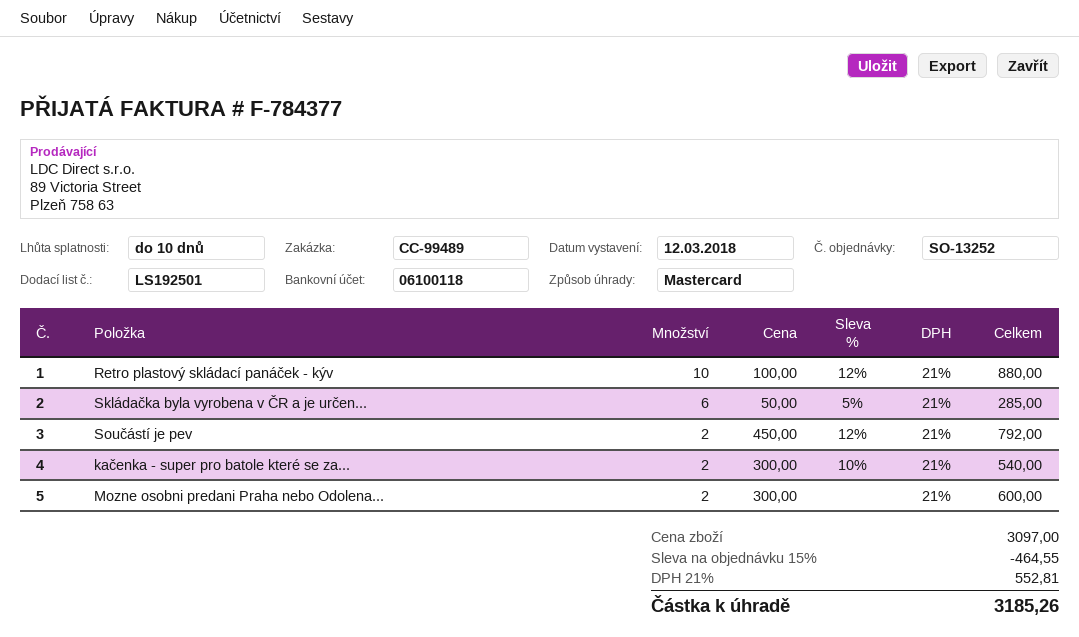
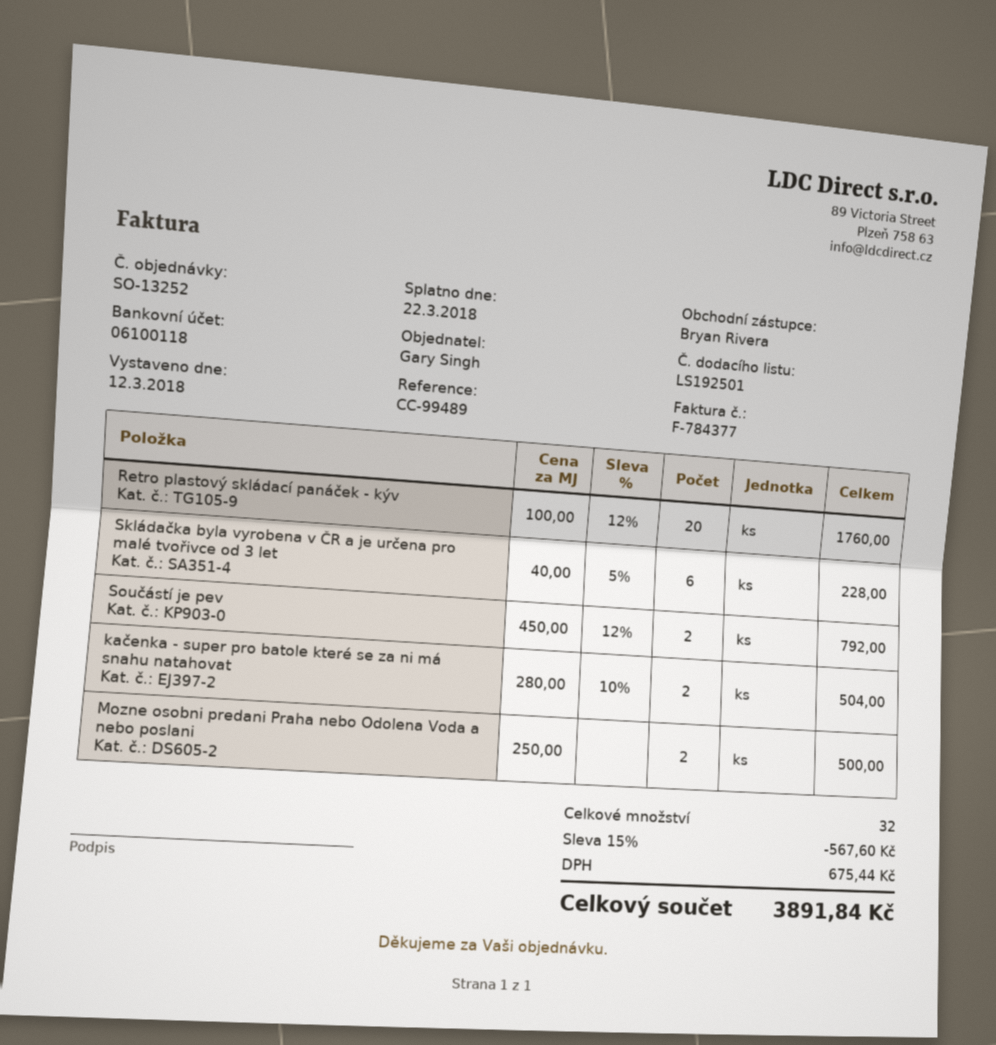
Retro plastový skládací panáček - kýv: 10 x 100.00 - 12% = 880.00 -> 20 x 100.00 - 12% = 1760.00
Skládačka byla vyrobena v ČR a je určen...: 6 x 50.00 - 5% = 285.00 -> 6 x 40.00 - 5% = 228.00
kačenka - super pro batole které se za...: 2 x 300.00 - 10% = 540.00 -> 2 x 280.00 - 10% = 504.00
Mozne osobni predani Praha nebo Odolena...: 2 x 300.00 = 600.00 -> 2 x 250.00 = 500.00
discount: 15% = 464.55 -> 15% = 567.60
tax: 552.81 -> 675.44
total: 3185.26 -> 3891.84

